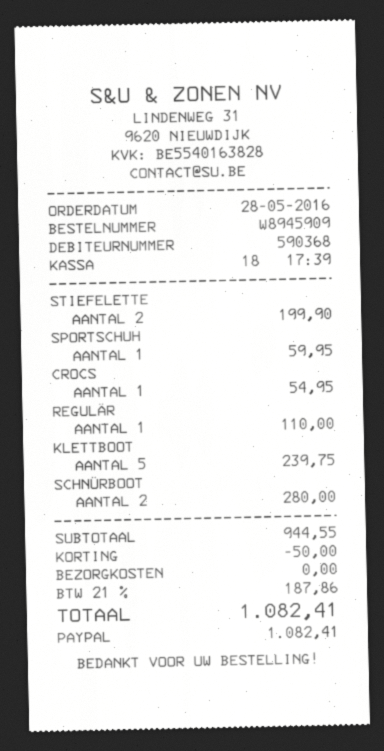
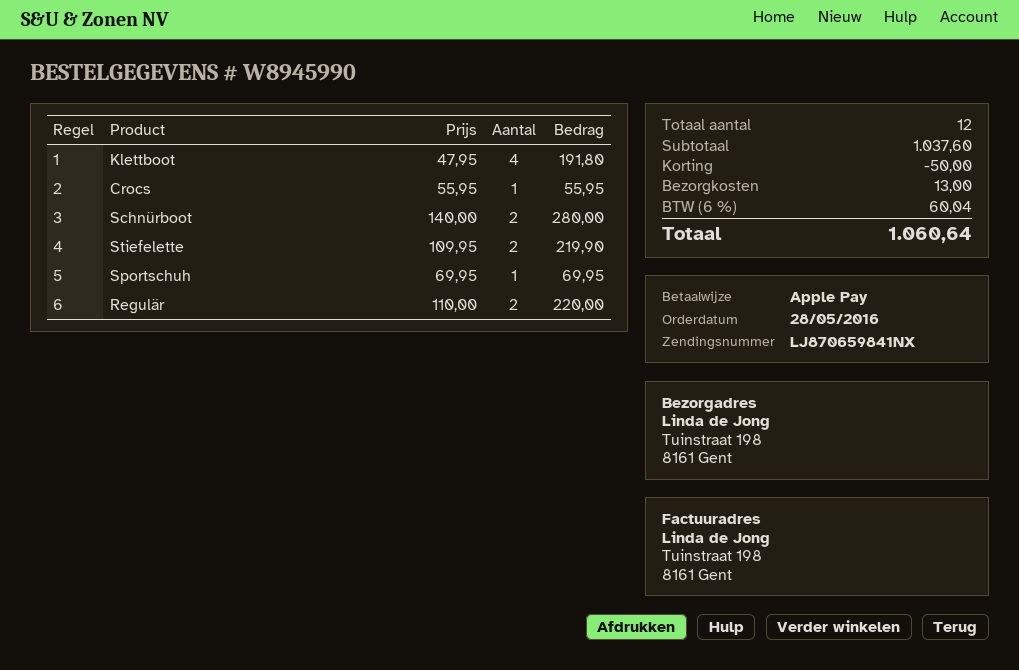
order number: W8945909 -> W8945990
payment method: PayPal -> Apple Pay
STIEFELETTE: 2 for 199.90 -> 2 for 219.90
SPORTSCHUH: 1 for 59.95 -> 1 for 69.95
CROCS: 1 for 54.95 -> 1 for 55.95
REGULÄR: 1 for 110.00 -> 2 for 220.00
KLETTBOOT: 5 for 239.75 -> 4 for 191.80
subtotal: 944.55 -> 1037.60
shipping: 0.00 -> 13.00
tax: 21% = 187.86 -> 6% = 60.04
total: 1082.41 -> 1060.64

